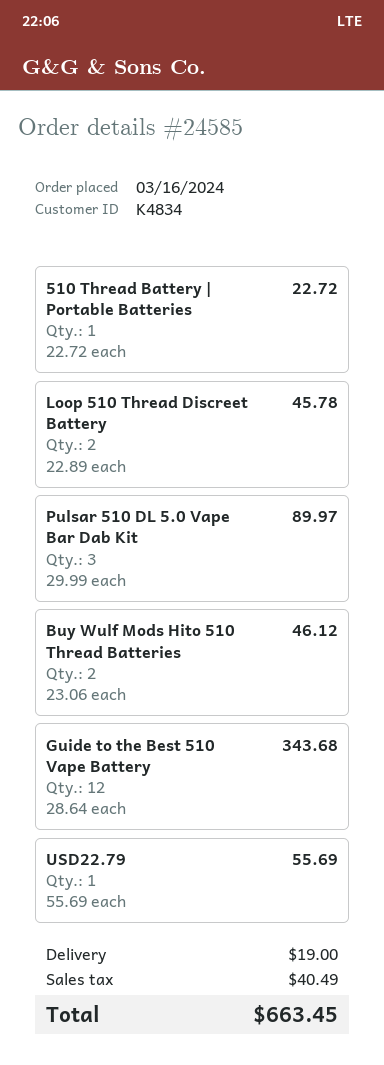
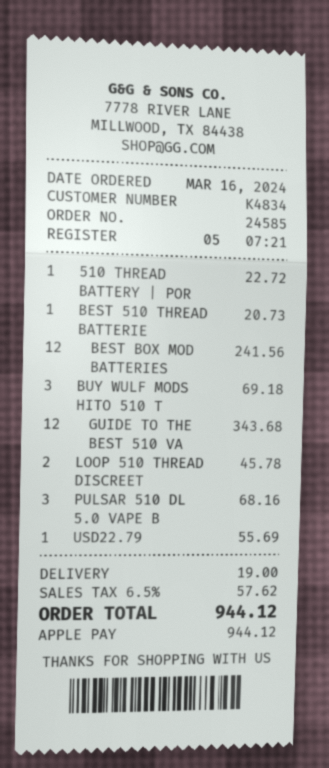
Pulsar 510 DL 5.0 Vape Bar Dab Kit: 3 for 89.97 -> 3 for 68.16
Buy Wulf Mods Hito 510 Thread Batteries: 2 for 46.12 -> 3 for 69.18
BEST 510 THREAD BATTERIE: none -> 1 for 20.73
BEST BOX MOD BATTERIES: none -> 12 for 241.56
tax: 40.49 -> 57.62
total: 663.45 -> 944.12

